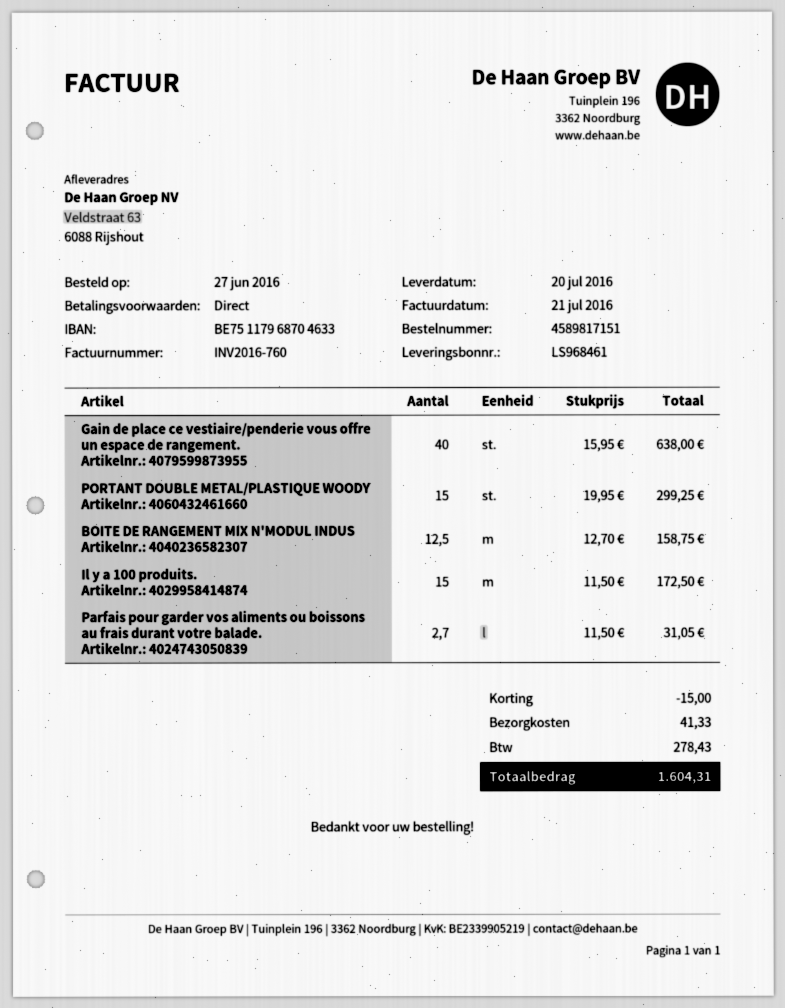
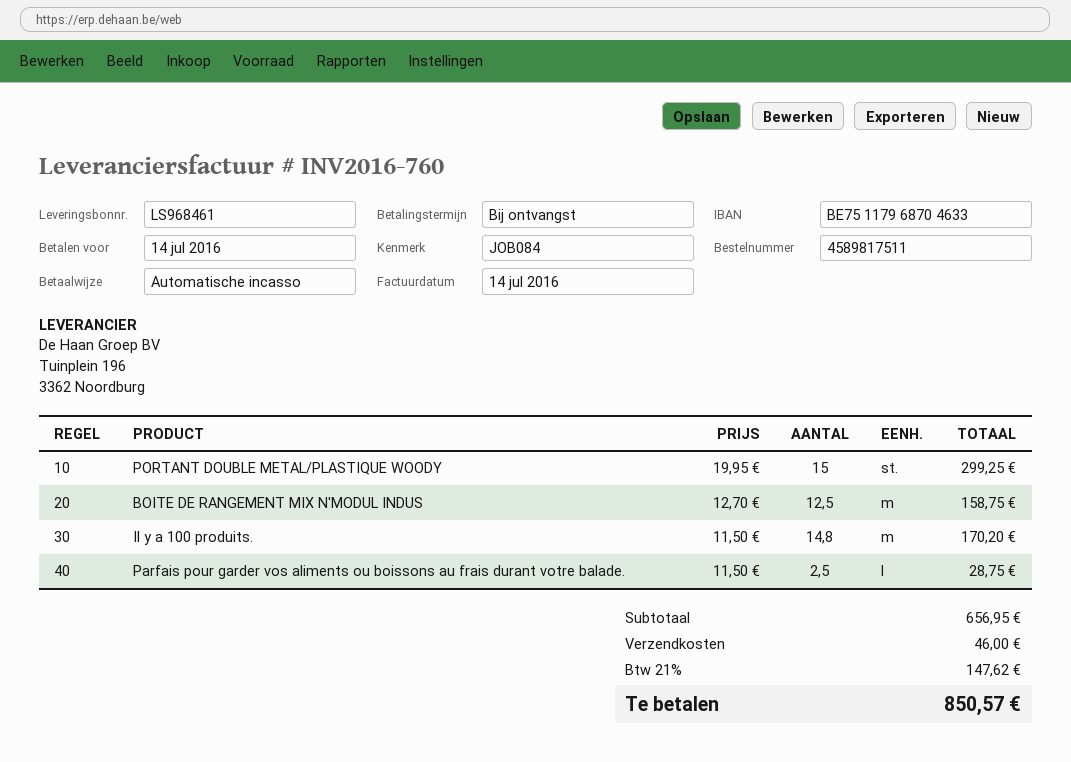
order number: 4589817151 -> 4589817511
invoice date: 2016-07-21 -> 2016-07-14
Gain de place ce vestiaire/penderie vous offre un espace de rangement.: 40 x 15.95 = 638.00 -> none
Il y a 100 produits.: 15 x 11.50 = 172.50 -> 14.8 x 11.50 = 170.20
Parfais pour garder vos aliments ou boissons au frais durant votre balade.: 2.7 x 11.50 = 31.05 -> 2.5 x 11.50 = 28.75
discount: 15.00 -> none
shipping: 41.33 -> 46.00
tax: 278.43 -> 147.62
total: 1604.31 -> 850.57

